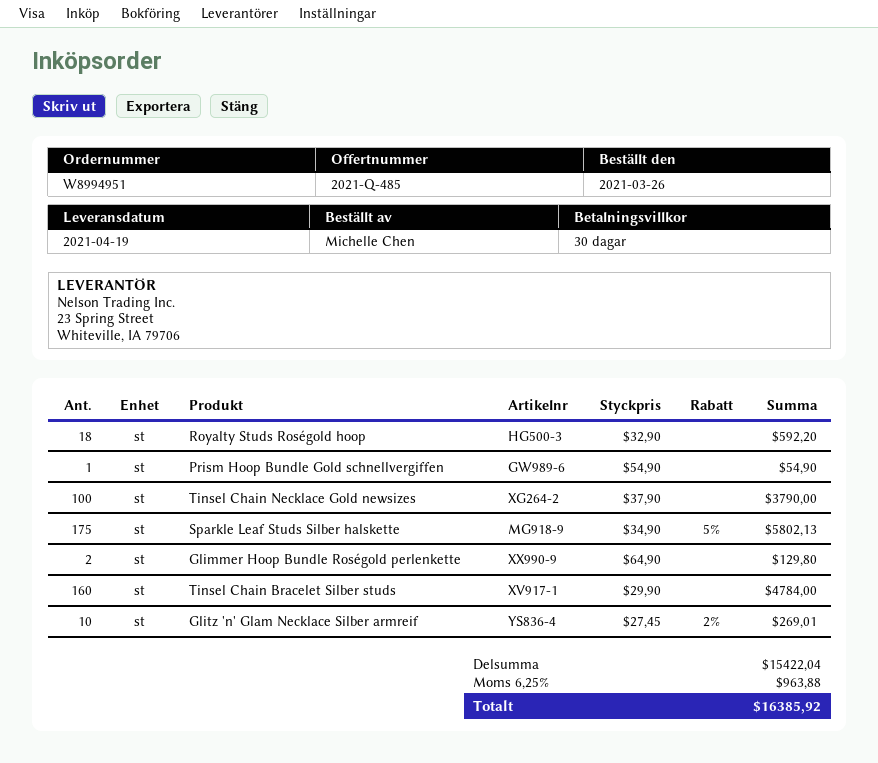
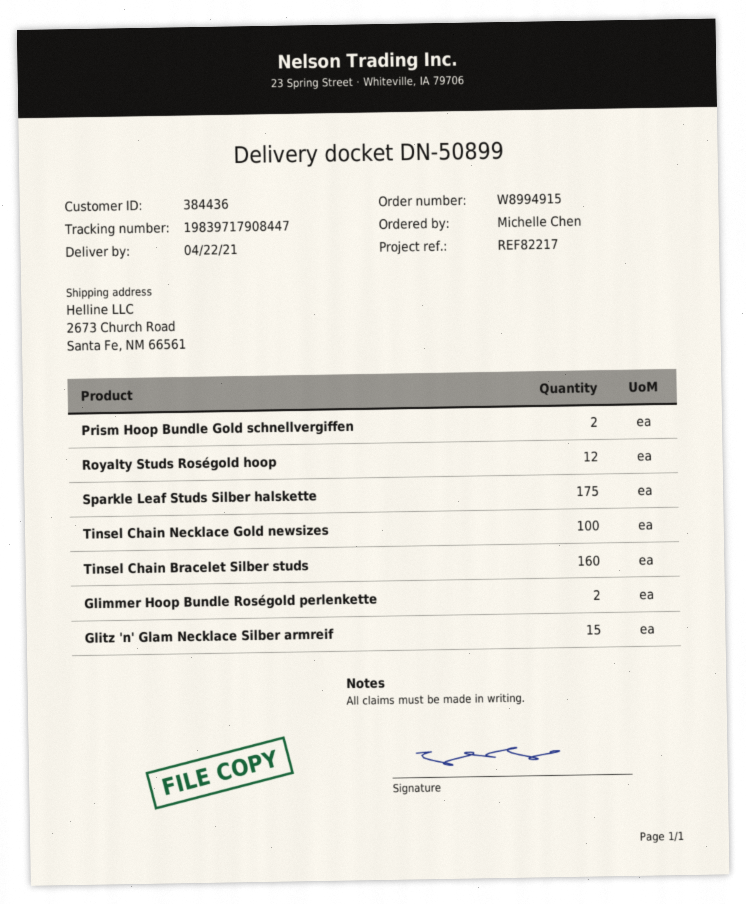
order number: W8994951 -> W8994915
delivery date: 2021-04-19 -> 2021-04-22
Royalty Studs Roségold hoop: 18 -> 12
Prism Hoop Bundle Gold schnellvergiffen: 1 -> 2
Glitz 'n' Glam Necklace Silber armreif: 10 -> 15

